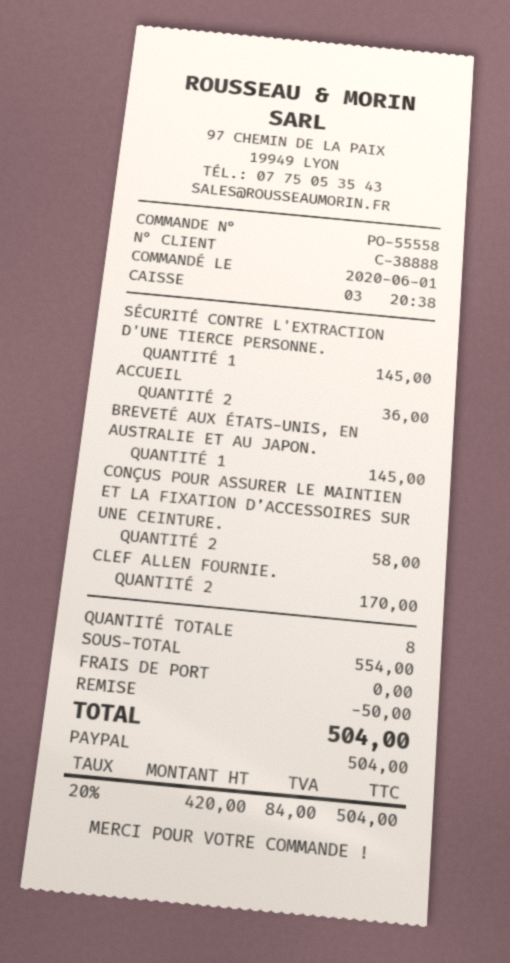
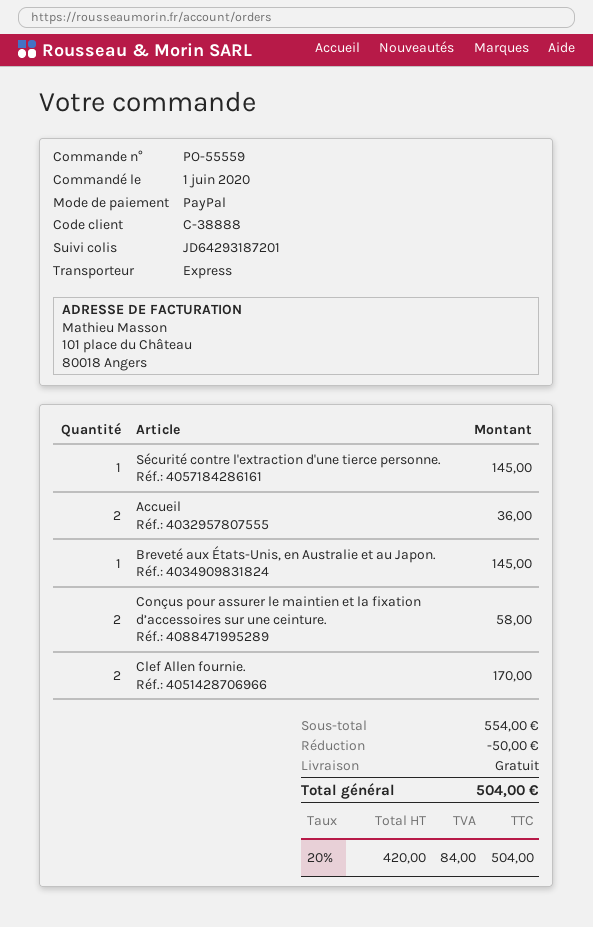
order number: PO-55558 -> PO-55559

